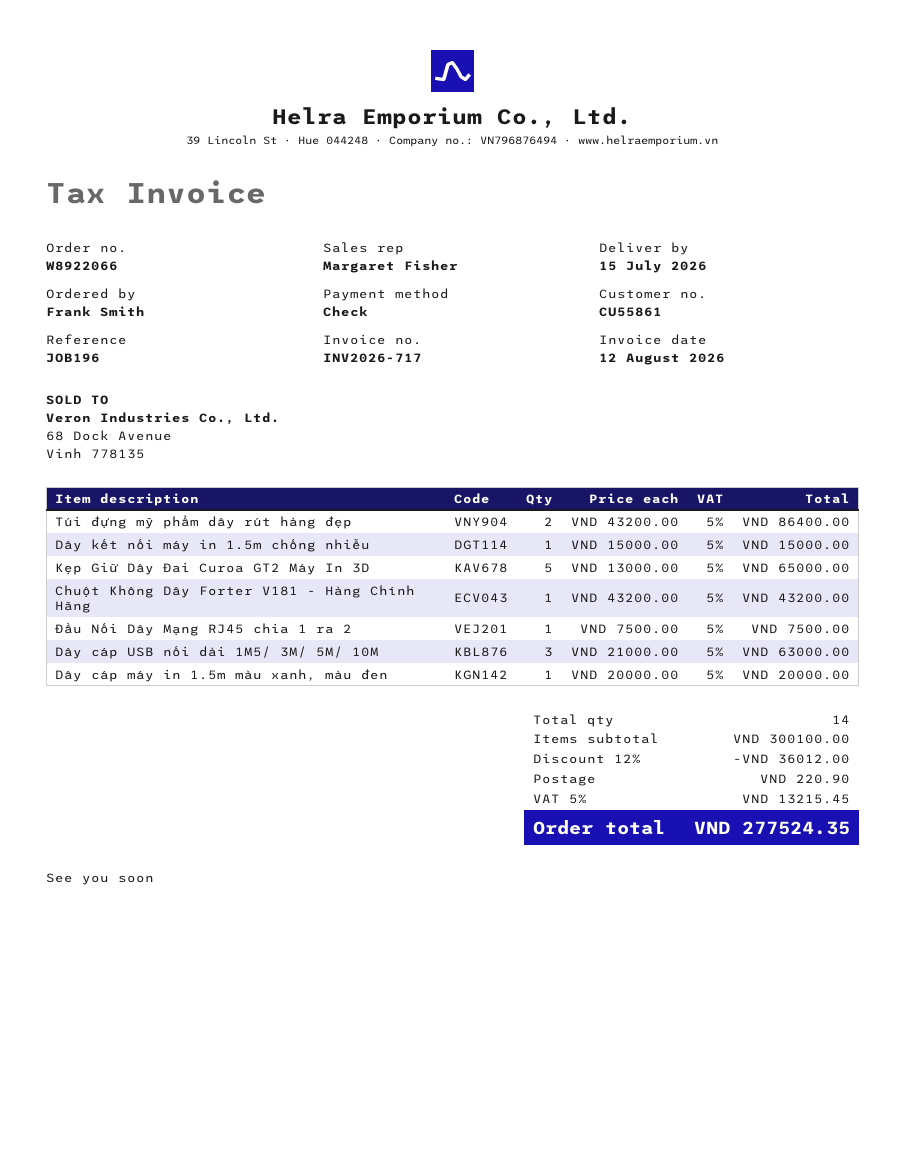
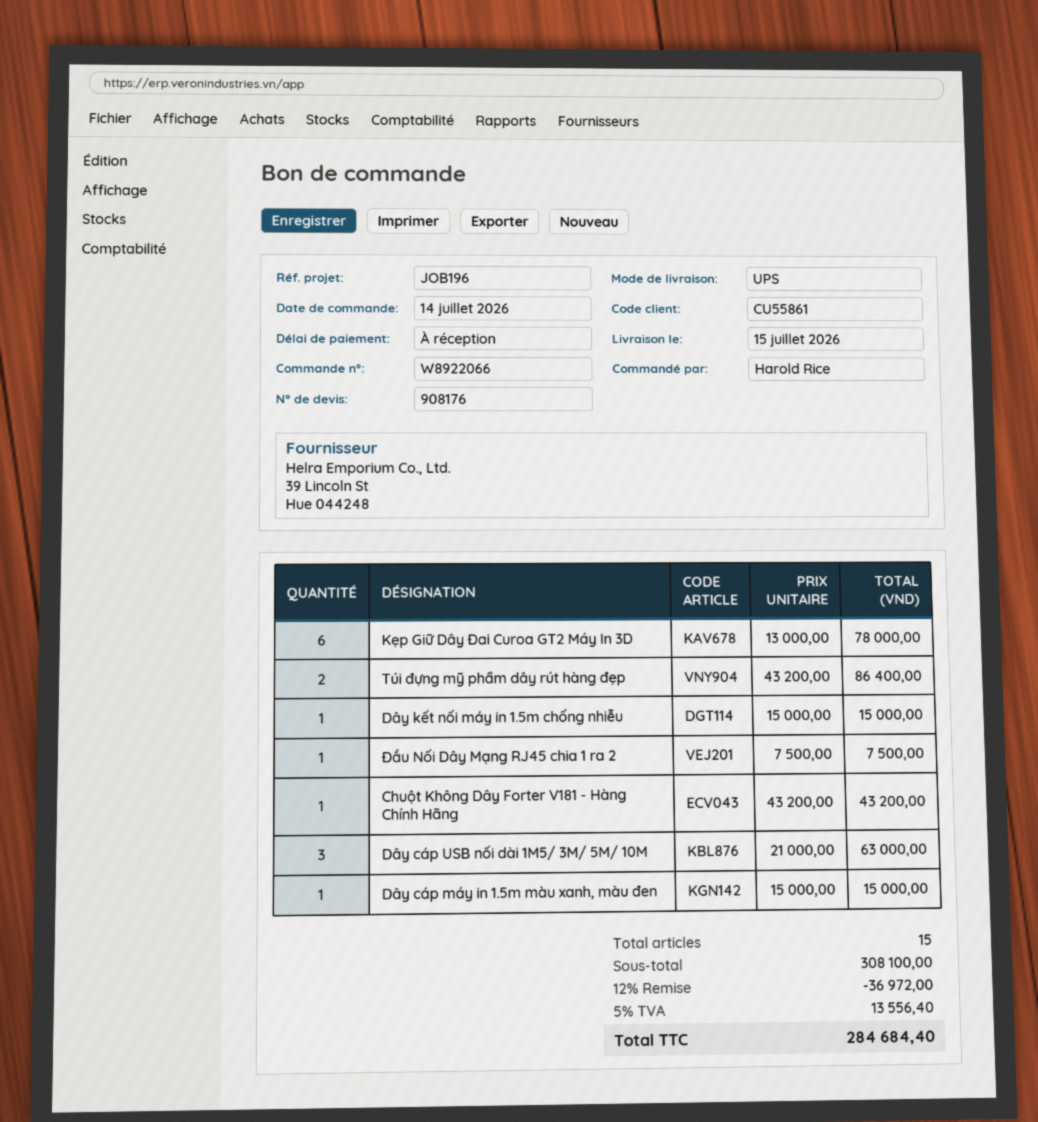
ordered by: Frank Smith -> Harold Rice
Kẹp Giữ Dây Đai Curoa GT2 Máy In 3D: 5 x 13000.00 = 65000.00 -> 6 x 13000.00 = 78000.00
Dây cáp máy in 1.5m màu xanh, màu đen: 1 x 20000.00 = 20000.00 -> 1 x 15000.00 = 15000.00
total quantity: 14 -> 15
subtotal: 300100.00 -> 308100.00
discount: 12% = 36012.00 -> 12% = 36972.00
shipping: 220.90 -> none
tax: 5% = 13215.45 -> 5% = 13556.40
total: 277524.35 -> 284684.40

